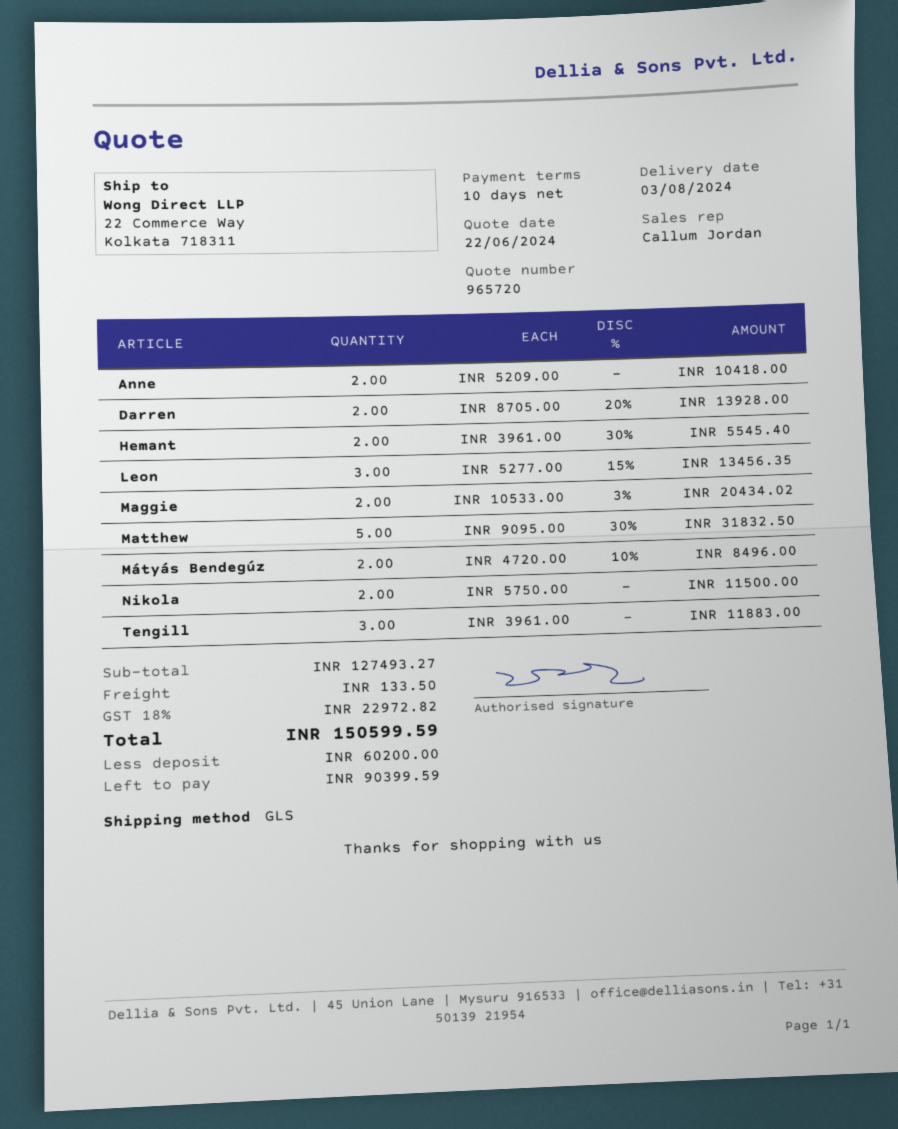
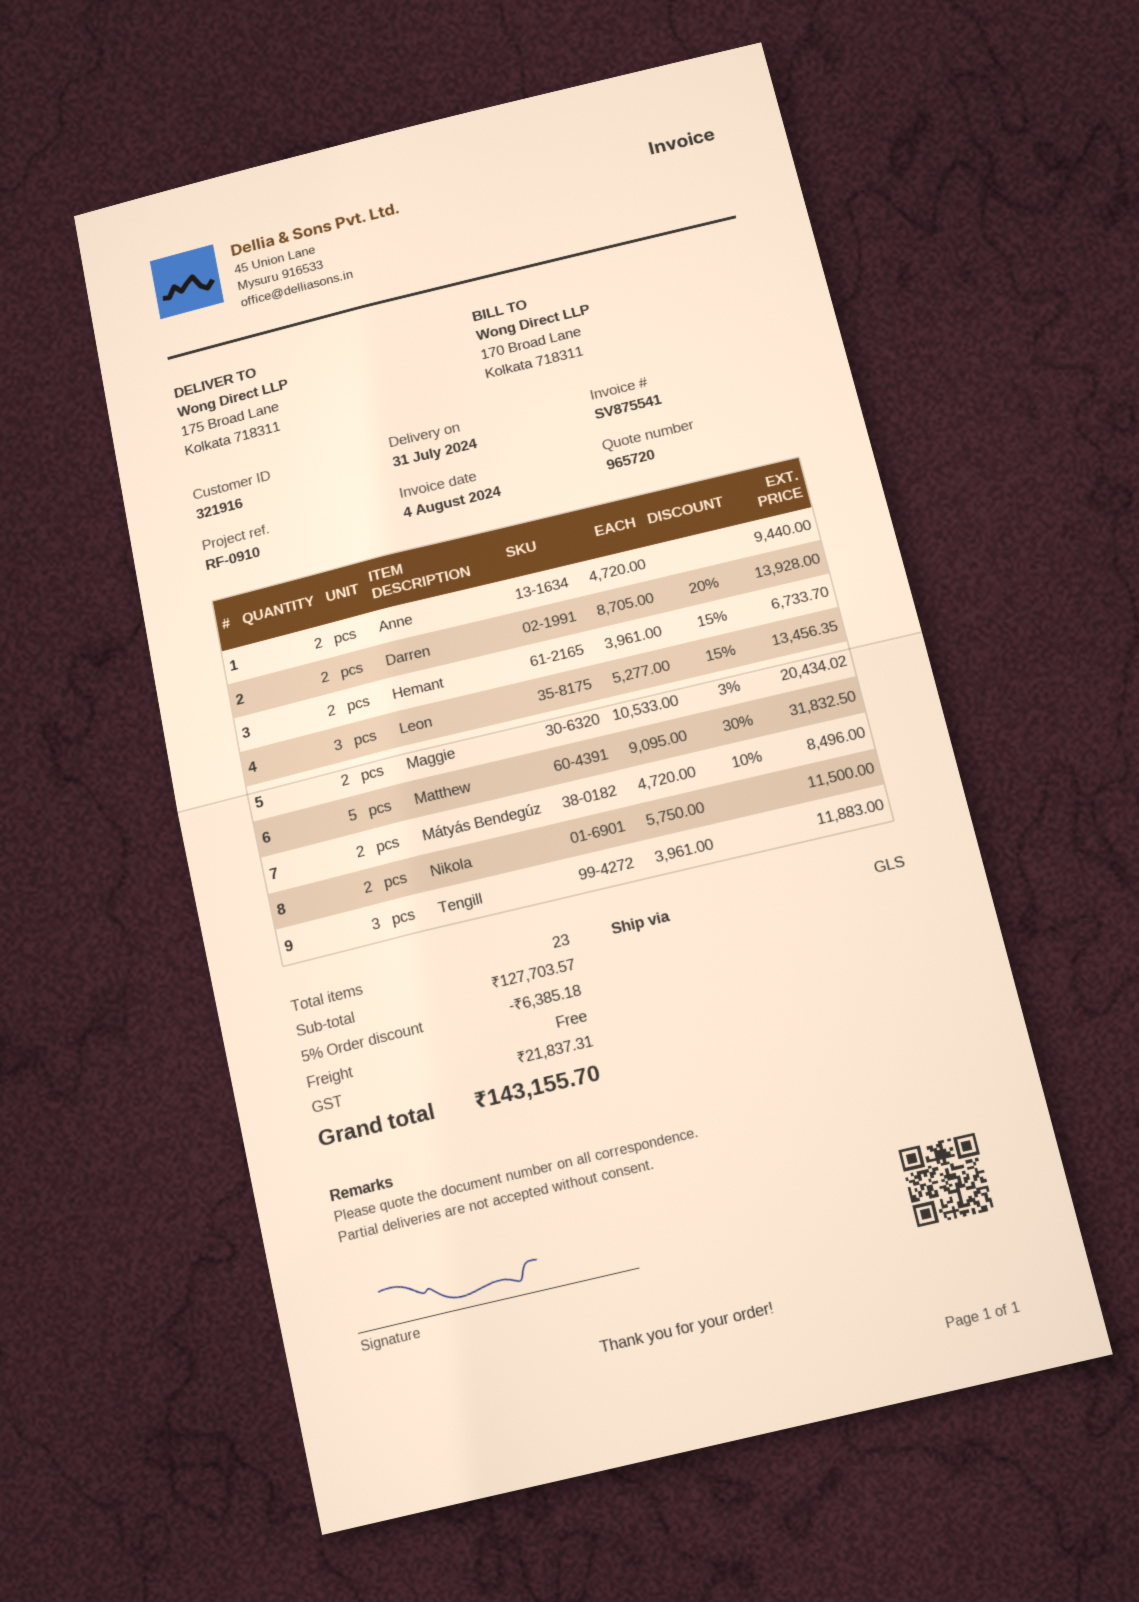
delivery date: 2024-08-03 -> 2024-07-31
ship to: 22 Commerce Way, Kolkata 718311 -> 175 Broad Lane, Kolkata 718311
Anne: 2 x 5209.00 = 10418.00 -> 2 x 4720.00 = 9440.00
Hemant: 2 x 3961.00 - 30% = 5545.40 -> 2 x 3961.00 - 15% = 6733.70
subtotal: 127493.27 -> 127703.57
discount: none -> 5% = 6385.18
shipping: 133.50 -> 0.00
tax: 22972.82 -> 21837.31
total: 150599.59 -> 143155.70

